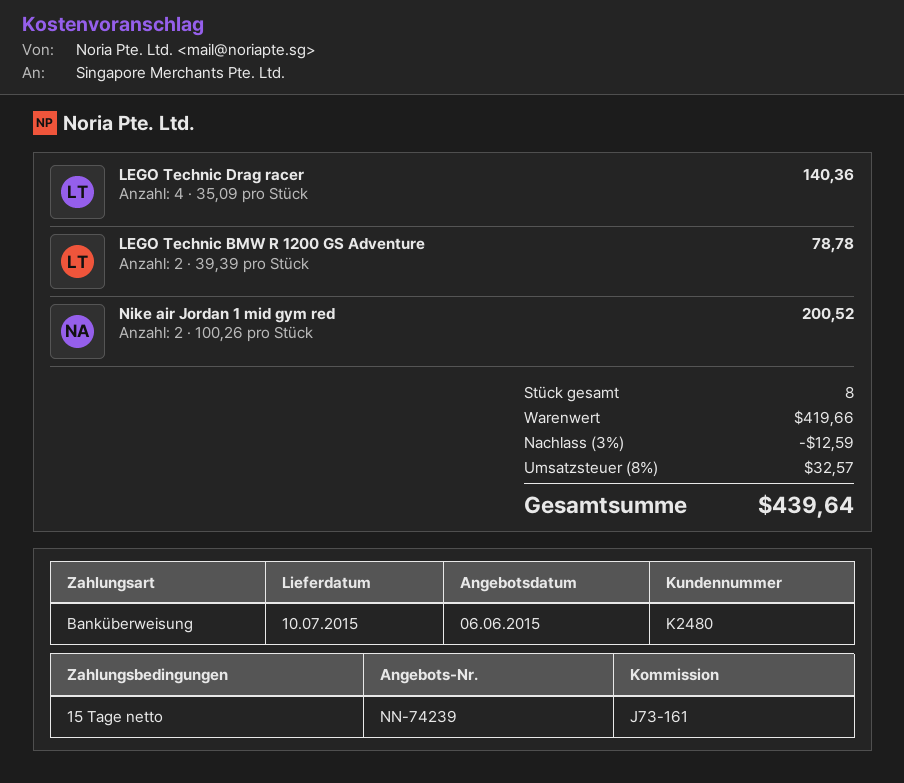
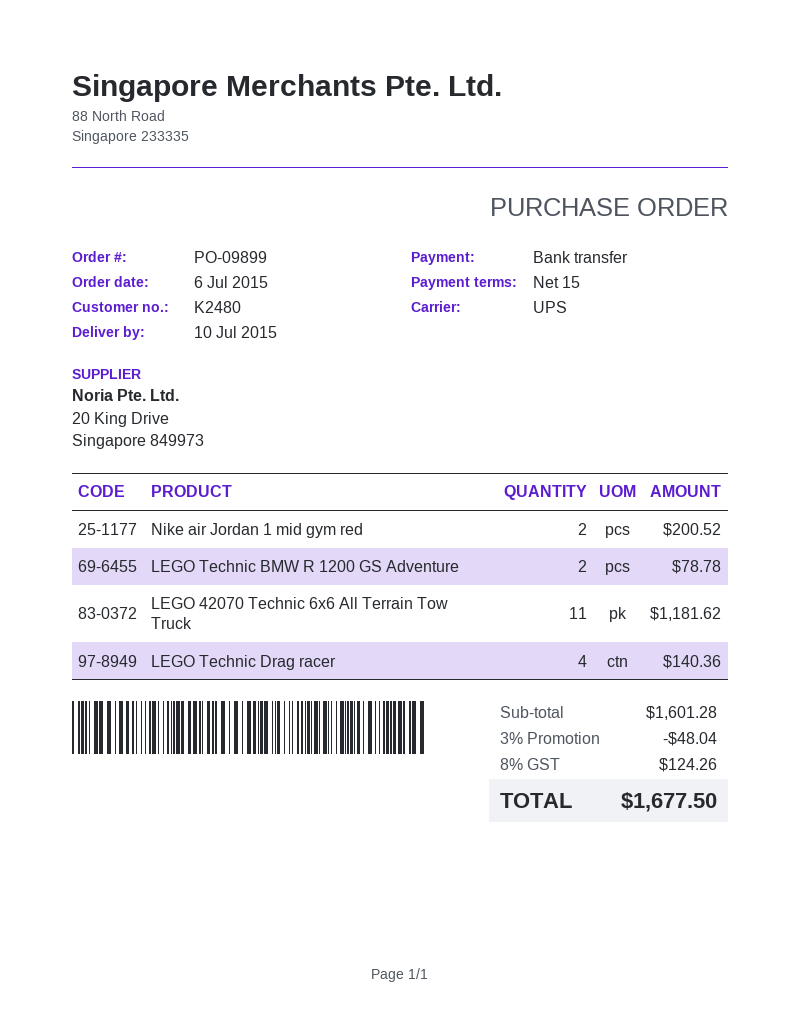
LEGO 42070 Technic 6x6 All Terrain Tow Truck: none -> 11 for 1181.62
subtotal: 419.66 -> 1601.28
discount: 3% = 12.59 -> 3% = 48.04
tax: 8% = 32.57 -> 8% = 124.26
total: 439.64 -> 1677.50

